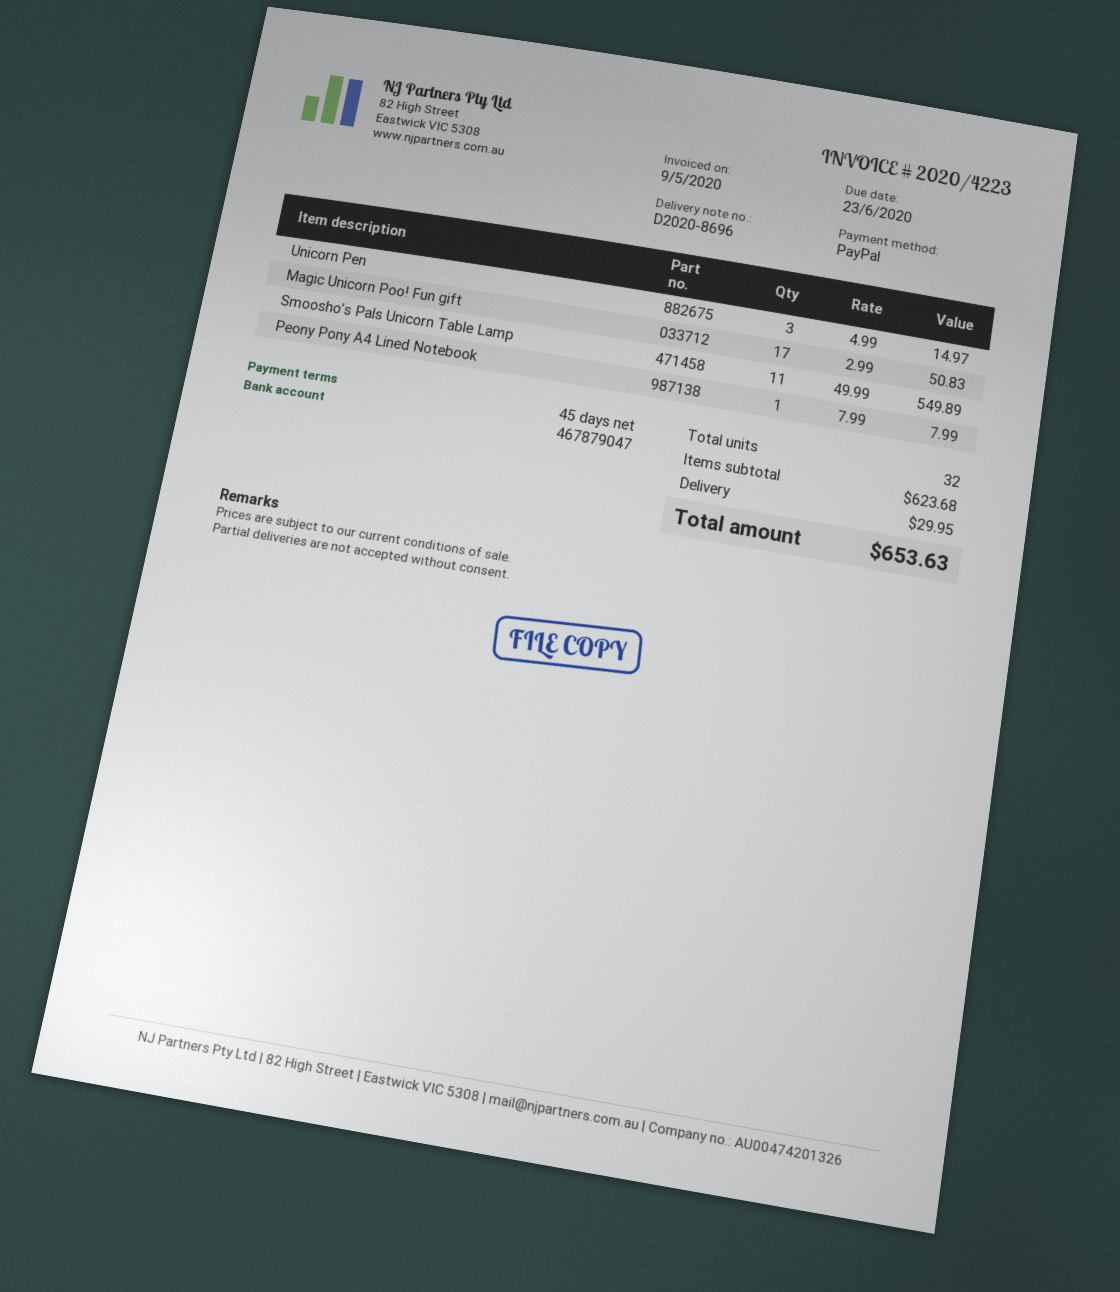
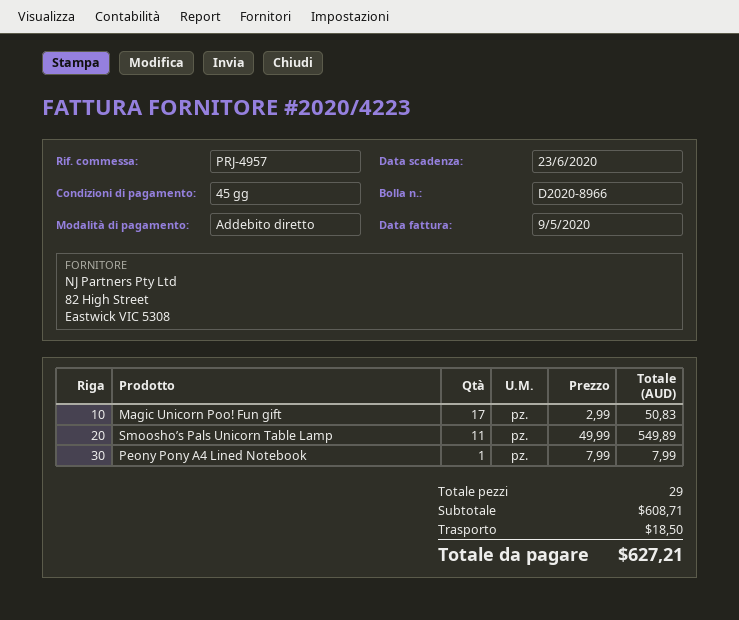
delivery note number: D2020-8696 -> D2020-8966
payment method: PayPal -> direct debit
Unicorn Pen: 3 x 4.99 = 14.97 -> none
total quantity: 32 -> 29
subtotal: 623.68 -> 608.71
shipping: 29.95 -> 18.50
total: 653.63 -> 627.21

